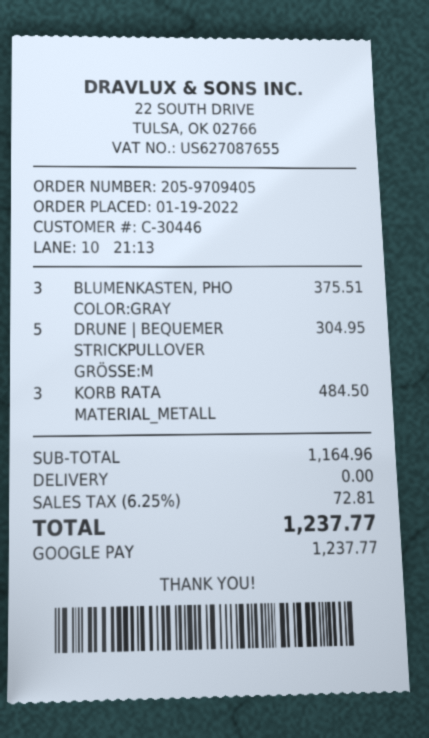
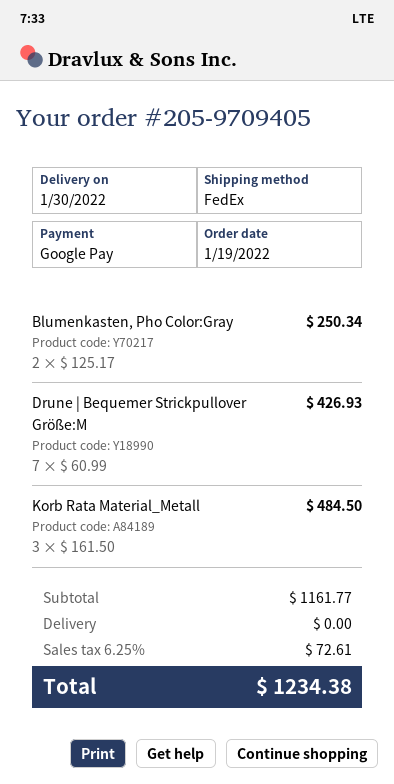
BLUMENKASTEN, PHO COLOR:GRAY: 3 for 375.51 -> 2 for 250.34
DRUNE | BEQUEMER STRICKPULLOVER GRÖSSE:M: 5 for 304.95 -> 7 for 426.93
subtotal: 1164.96 -> 1161.77
tax: 6.25% = 72.81 -> 6.25% = 72.61
total: 1237.77 -> 1234.38

